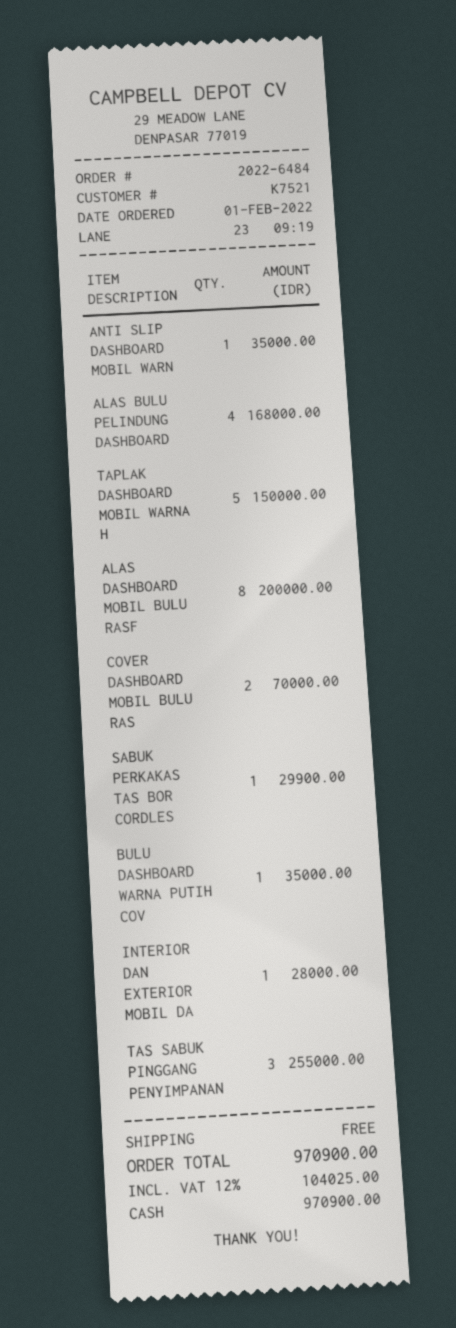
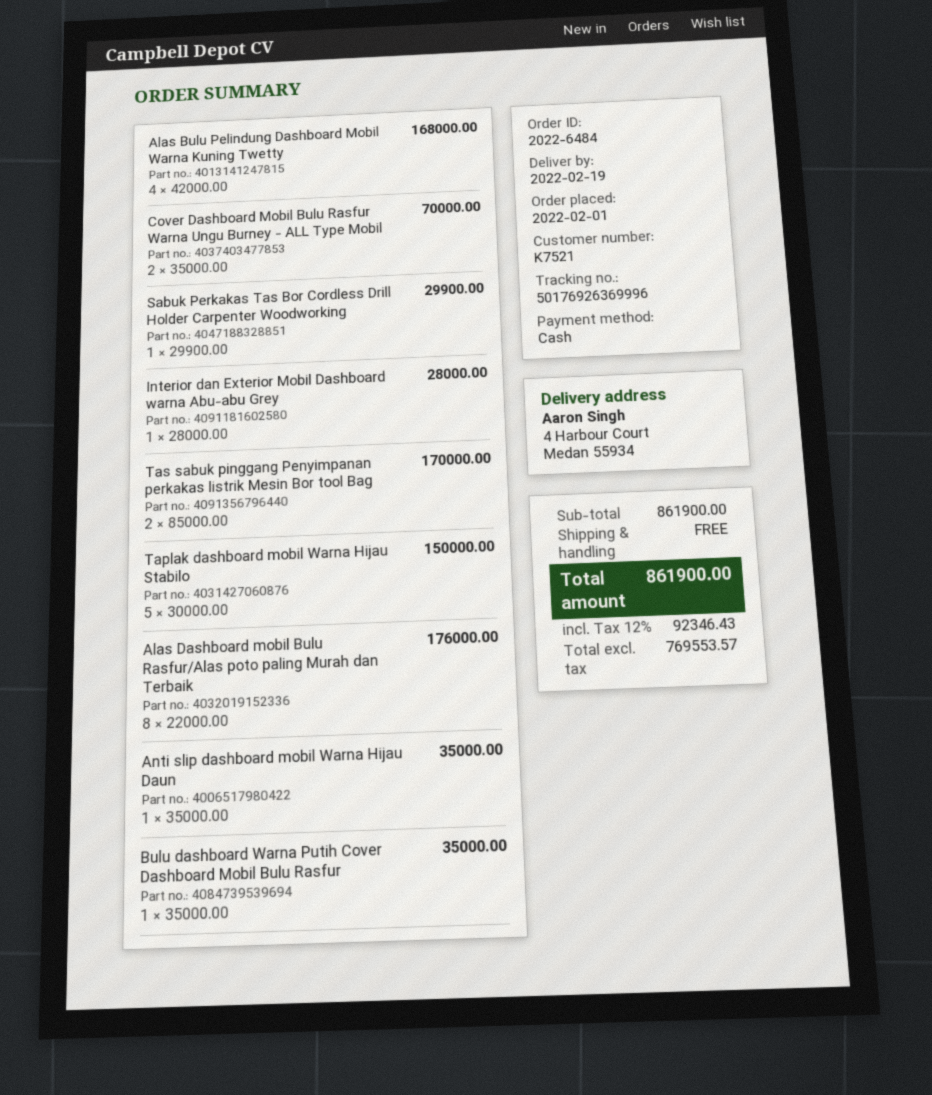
ALAS DASHBOARD MOBIL BULU RASF: 8 for 200000.00 -> 8 for 176000.00
TAS SABUK PINGGANG PENYIMPANAN: 3 for 255000.00 -> 2 for 170000.00
tax: 12% = 104025.00 -> 12% = 92346.43
total: 970900.00 -> 861900.00

